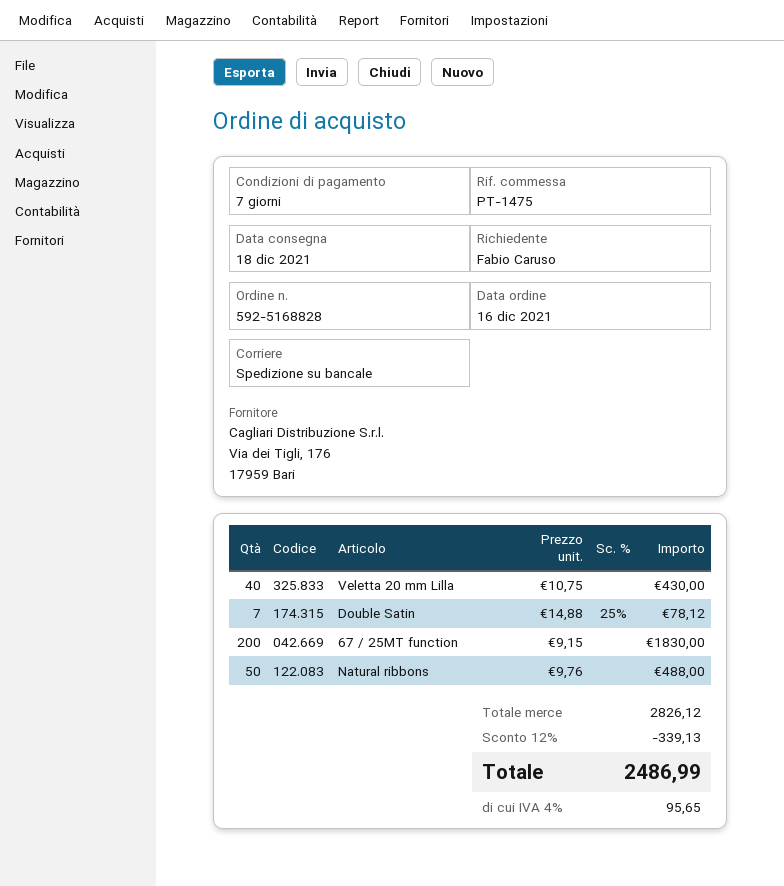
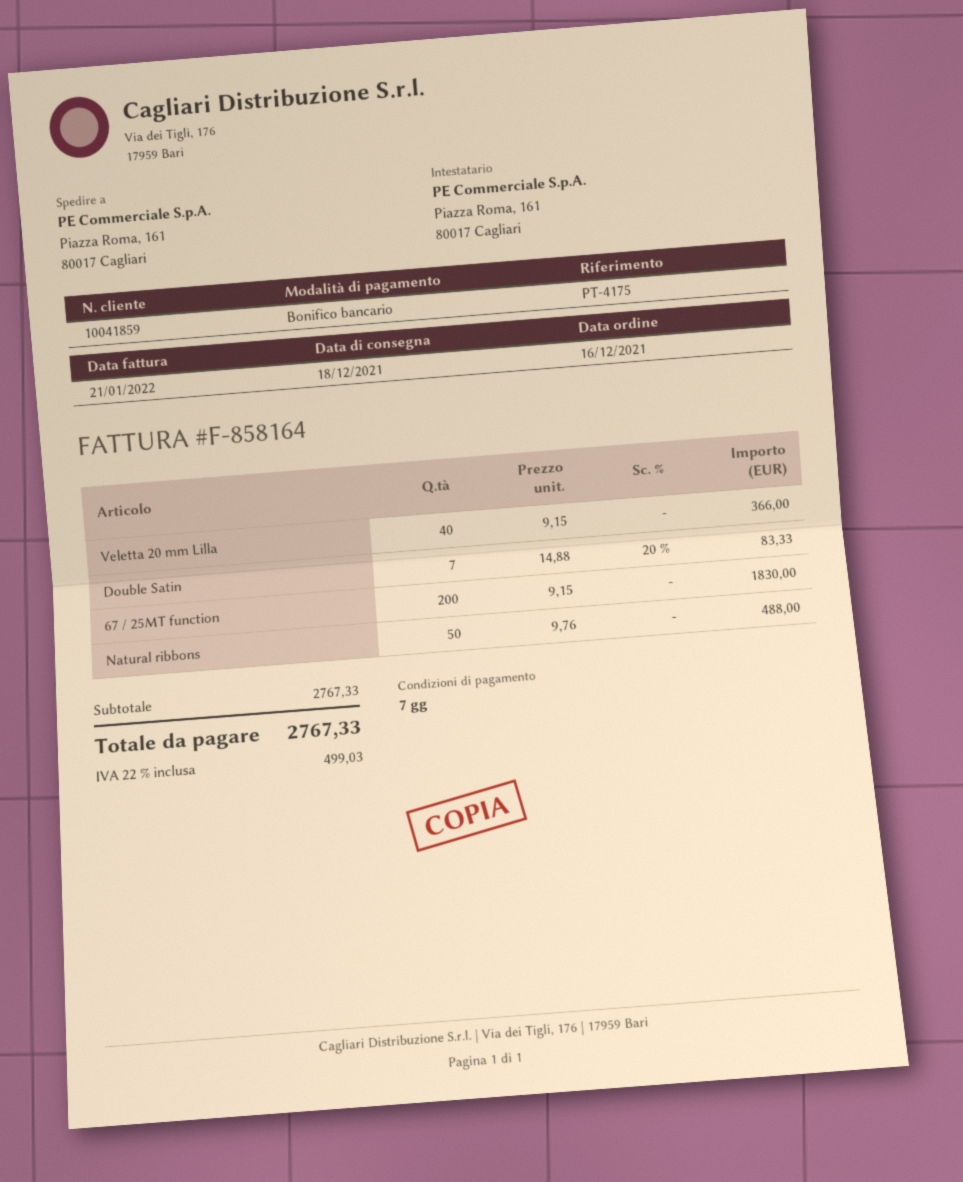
reference: PT-1475 -> PT-4175
Veletta 20 mm Lilla: 40 x 10.75 = 430.00 -> 40 x 9.15 = 366.00
Double Satin: 7 x 14.88 - 25% = 78.12 -> 7 x 14.88 - 20% = 83.33
subtotal: 2826.12 -> 2767.33
discount: 12% = 339.13 -> none
tax: 4% = 95.65 -> 22% = 499.03
total: 2486.99 -> 2767.33

